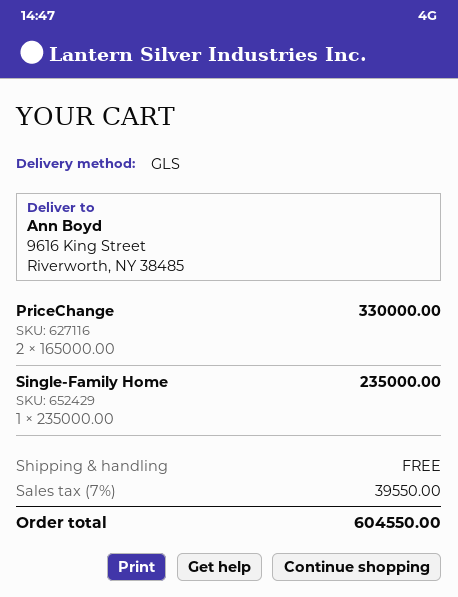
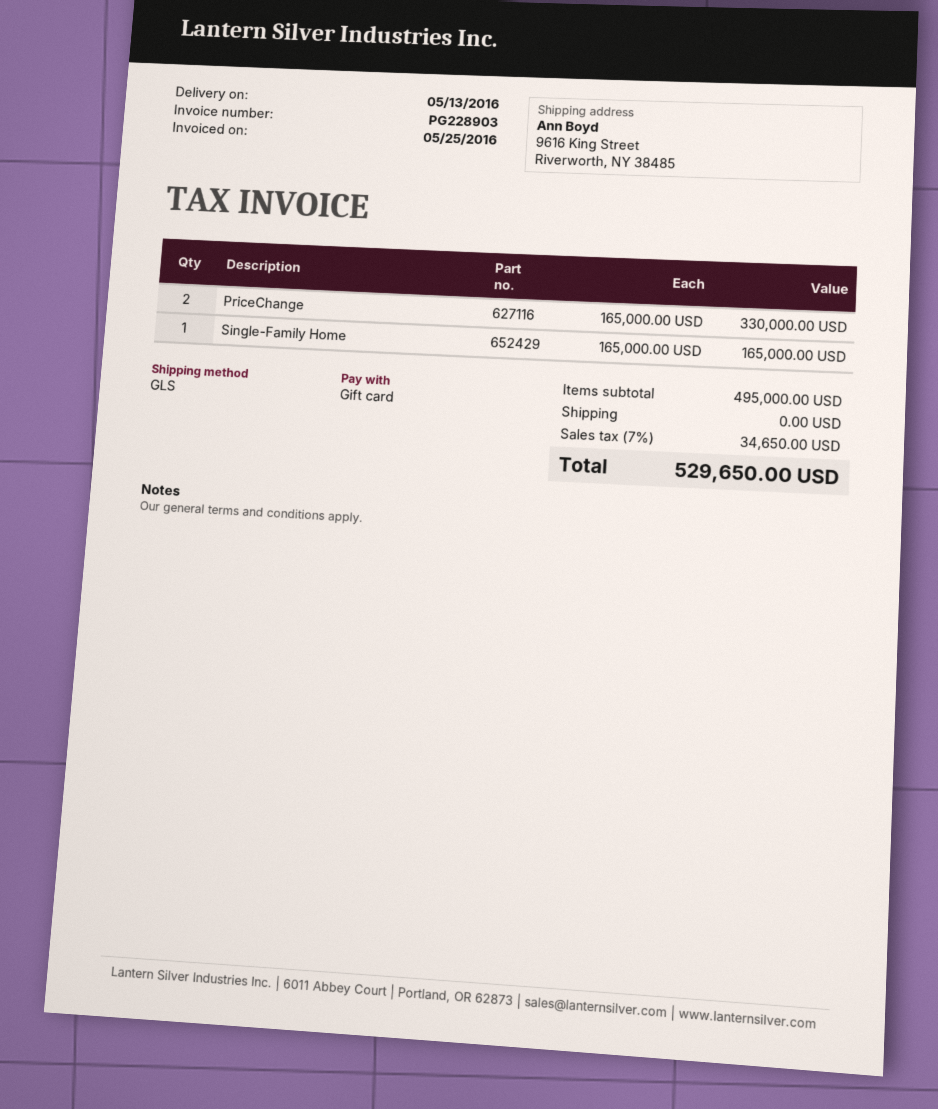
Single-Family Home: 1 x 235000.00 = 235000.00 -> 1 x 165000.00 = 165000.00
tax: 7% = 39550.00 -> 7% = 34650.00
total: 604550.00 -> 529650.00

